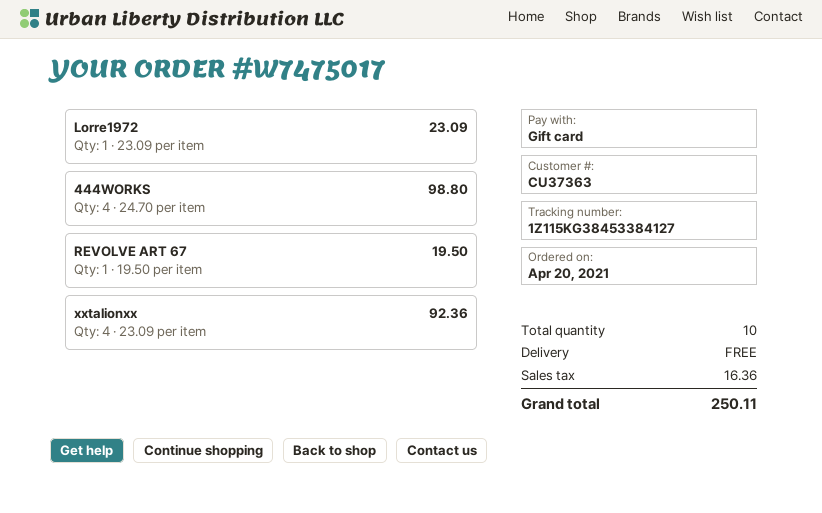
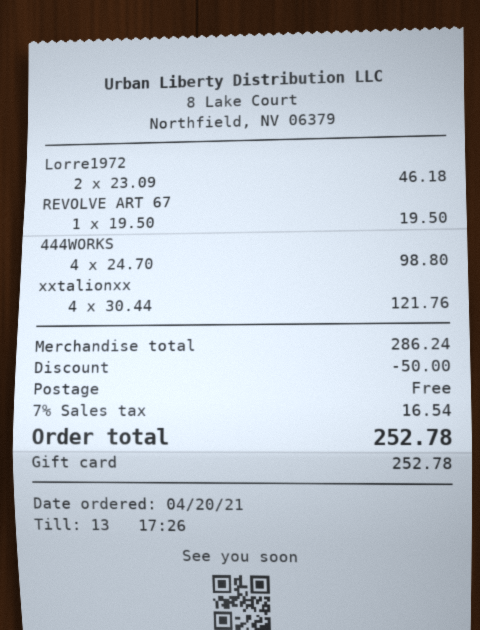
Lorre1972: 1 x 23.09 = 23.09 -> 2 x 23.09 = 46.18
xxtalionxx: 4 x 23.09 = 92.36 -> 4 x 30.44 = 121.76
discount: none -> 50.00
tax: 16.36 -> 16.54
total: 250.11 -> 252.78

